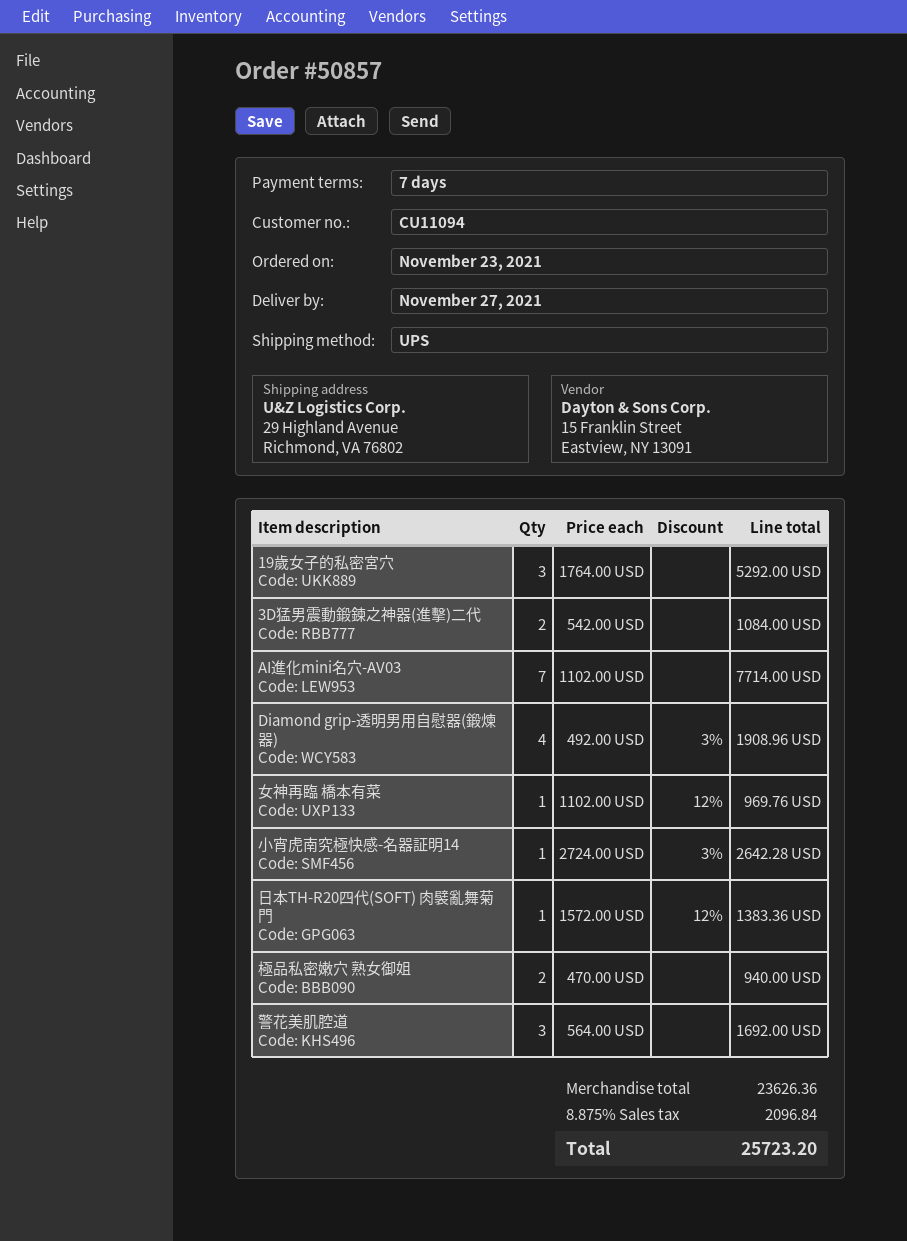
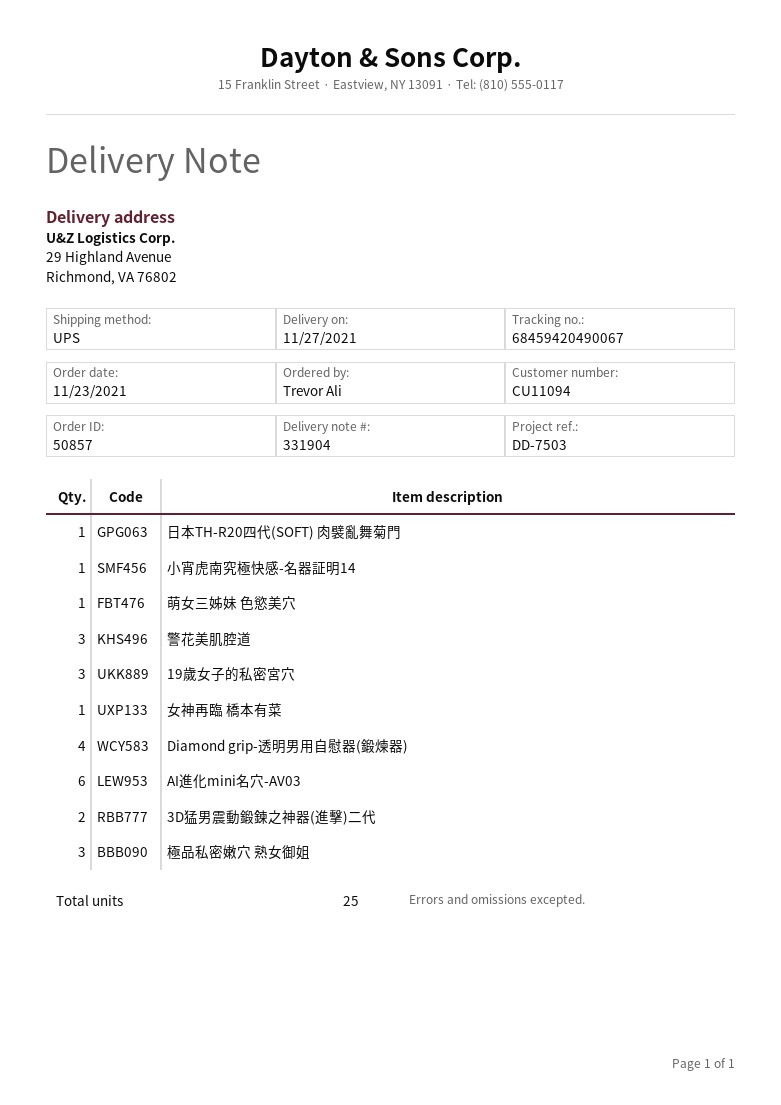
AI進化mini名穴-AV03: 7 -> 6
極品私密嫩穴 熟女御姐: 2 -> 3
萌女三姊妹 色慾美穴: none -> 1

